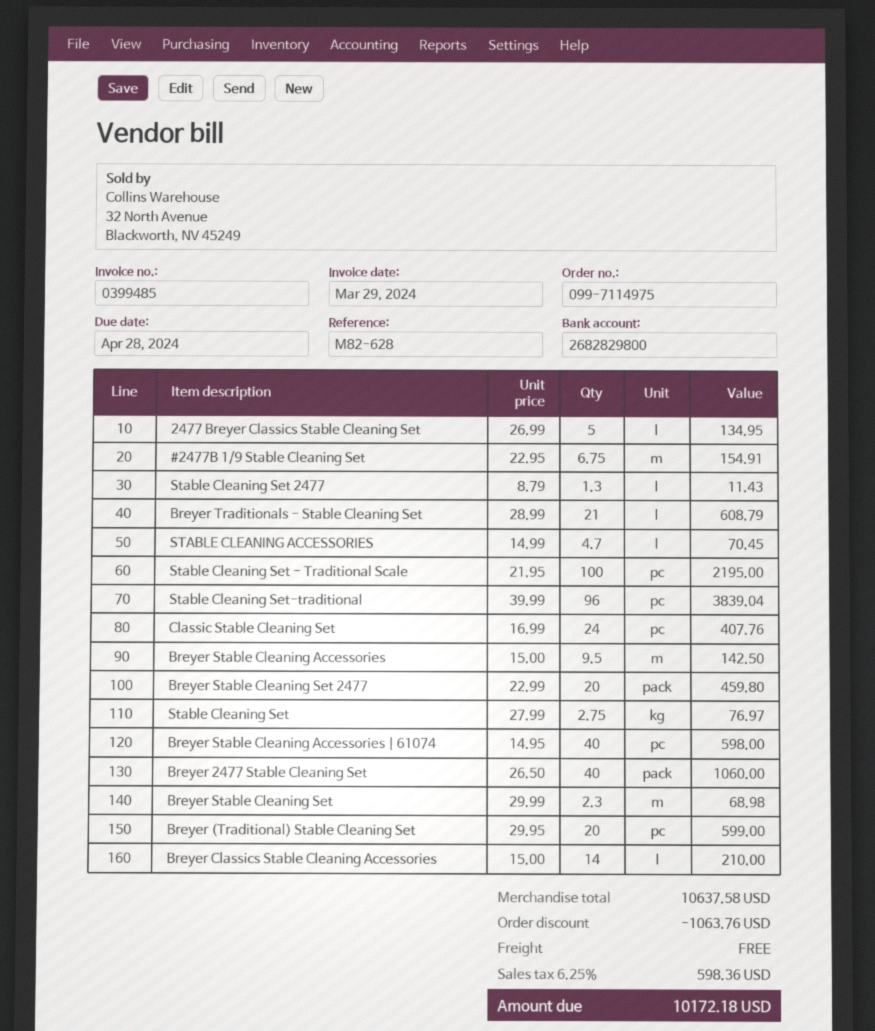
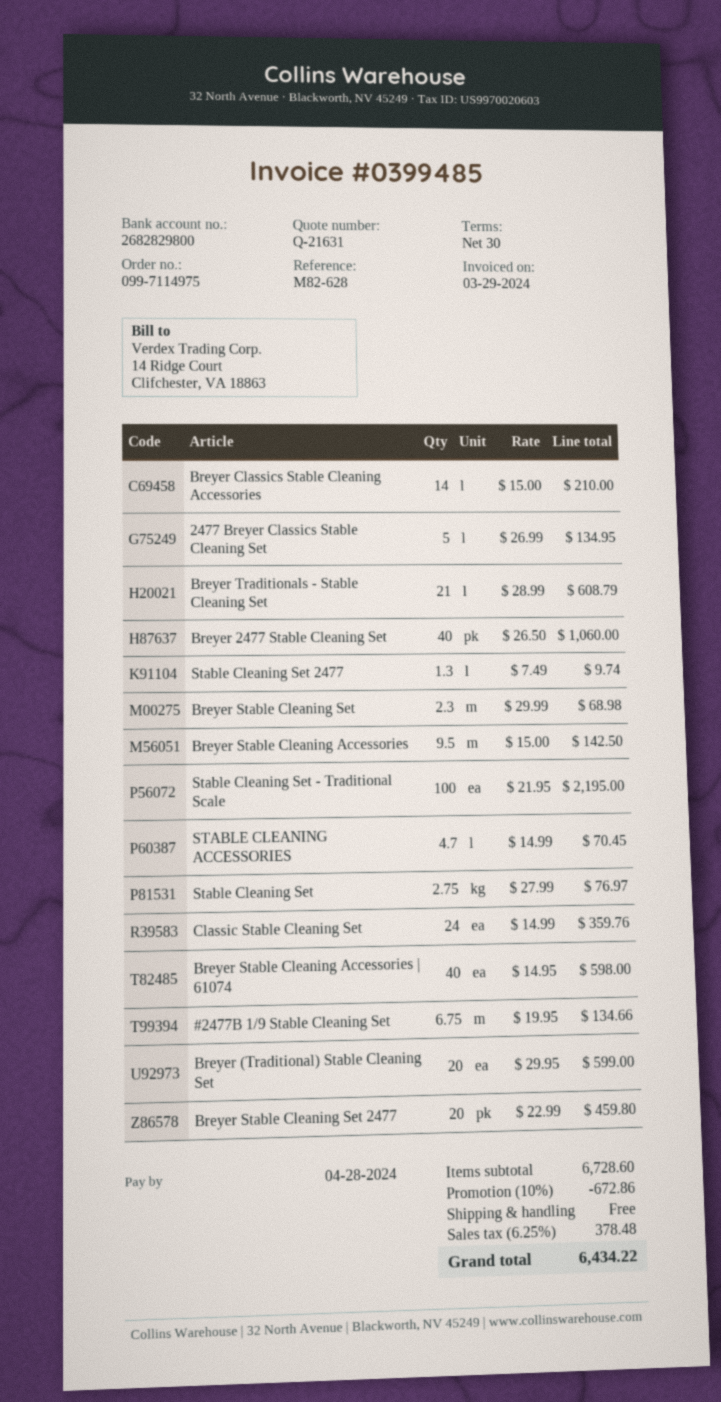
#2477B 1/9 Stable Cleaning Set: 6.75 x 22.95 = 154.91 -> 6.75 x 19.95 = 134.66
Stable Cleaning Set 2477: 1.3 x 8.79 = 11.43 -> 1.3 x 7.49 = 9.74
Stable Cleaning Set-traditional: 96 x 39.99 = 3839.04 -> none
Classic Stable Cleaning Set: 24 x 16.99 = 407.76 -> 24 x 14.99 = 359.76
subtotal: 10637.58 -> 6728.60
discount: 1063.76 -> 672.86
tax: 6.25% = 598.36 -> 6.25% = 378.48
total: 10172.18 -> 6434.22

